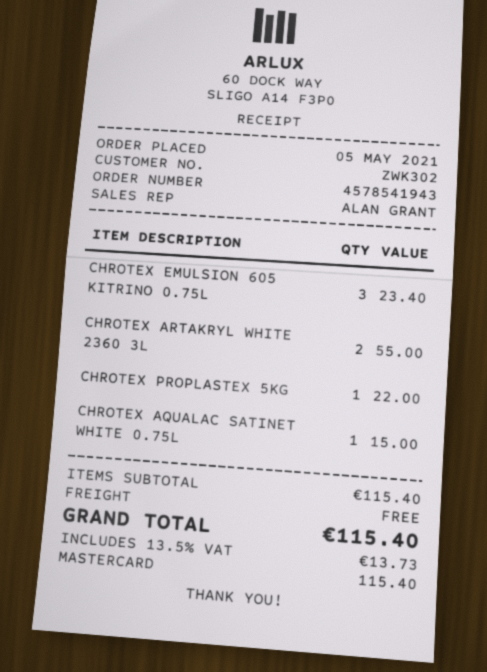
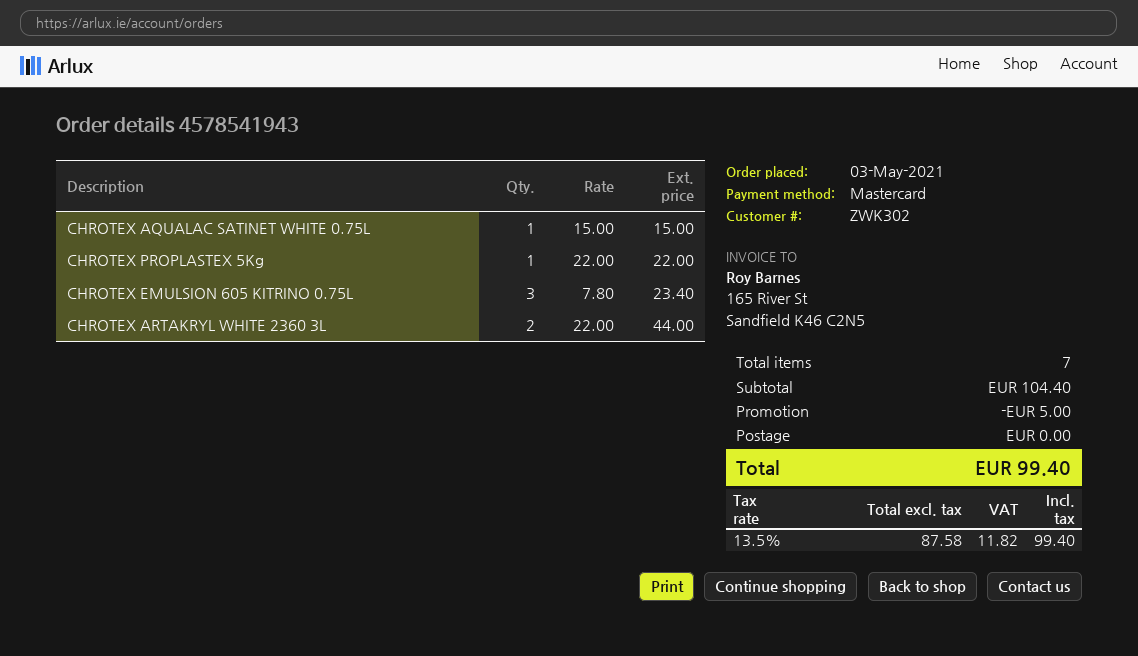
order date: 2021-05-05 -> 2021-05-03
CHROTEX ARTAKRYL WHITE 2360 3L: 2 for 55.00 -> 2 for 44.00
subtotal: 115.40 -> 104.40
discount: none -> 5.00
tax: 13.5% = 13.73 -> 13.5% = 11.82
total: 115.40 -> 99.40

